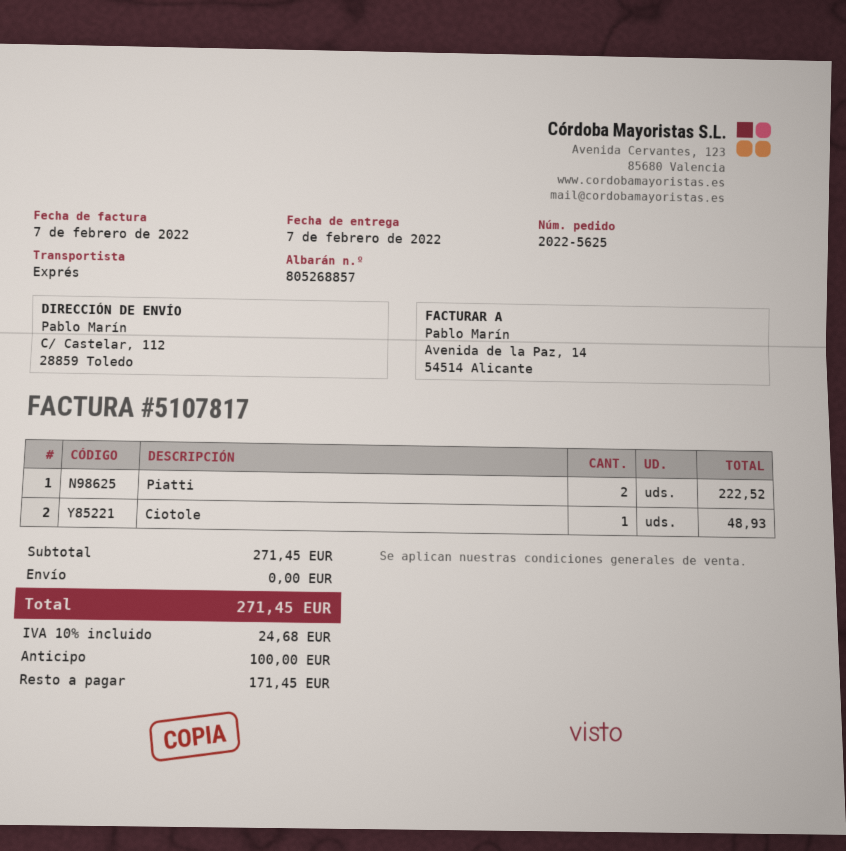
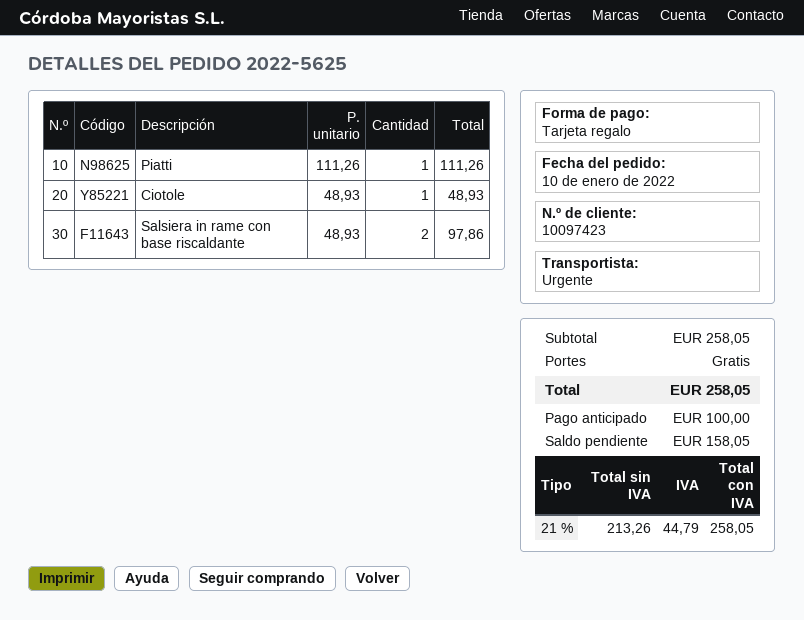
Piatti: 2 for 222.52 -> 1 for 111.26
Salsiera in rame con base riscaldante: none -> 2 for 97.86
subtotal: 271.45 -> 258.05
tax: 10% = 24.68 -> 21% = 44.79
total: 271.45 -> 258.05
balance: 171.45 -> 158.05

